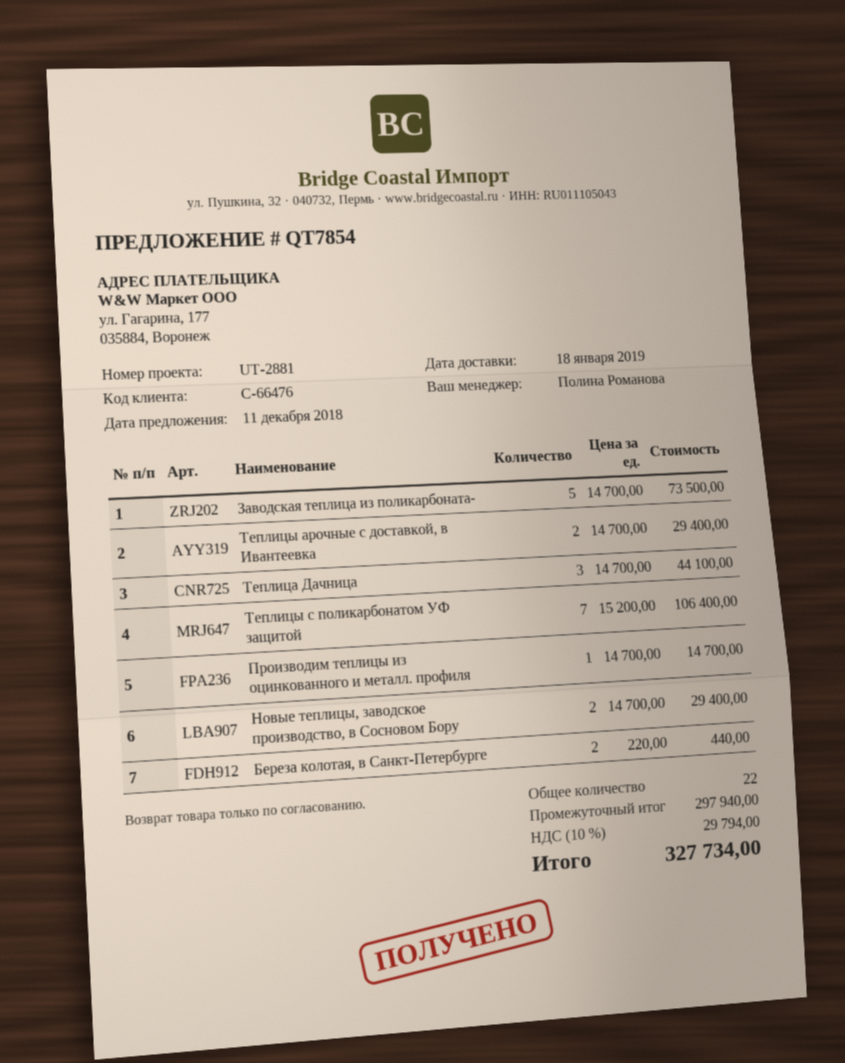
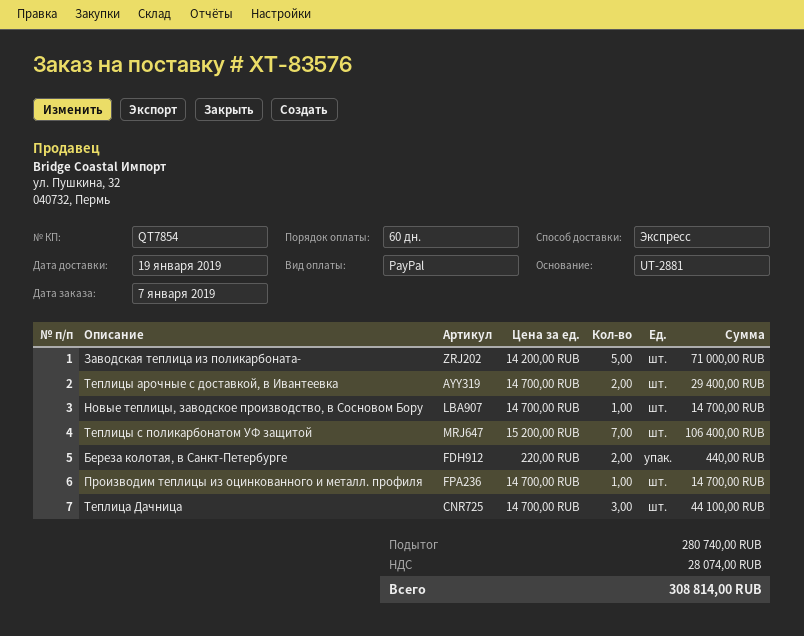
delivery date: 2019-01-18 -> 2019-01-19
Заводская теплица из поликарбоната-: 5 x 14700.00 = 73500.00 -> 5 x 14200.00 = 71000.00
Новые теплицы, заводское производство, в Сосновом Бору: 2 x 14700.00 = 29400.00 -> 1 x 14700.00 = 14700.00
subtotal: 297940.00 -> 280740.00
tax: 29794.00 -> 28074.00
total: 327734.00 -> 308814.00

